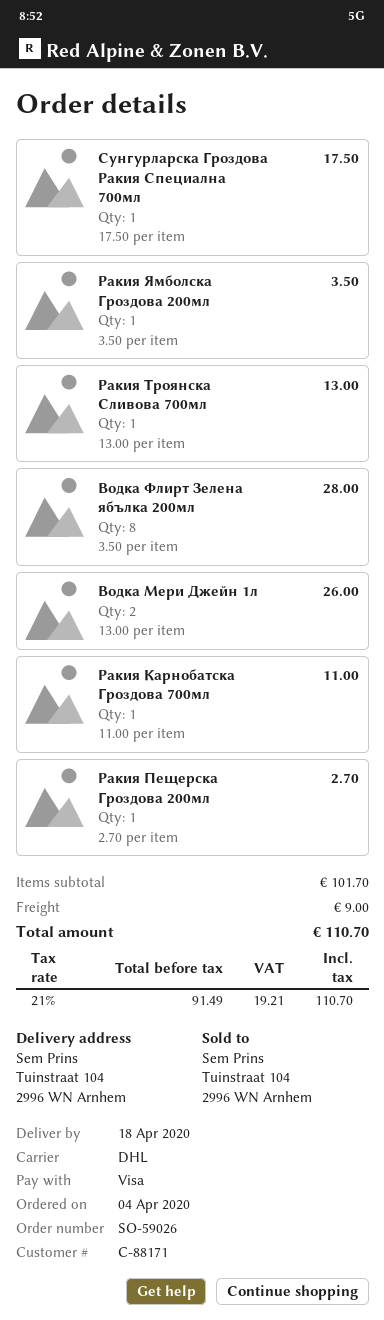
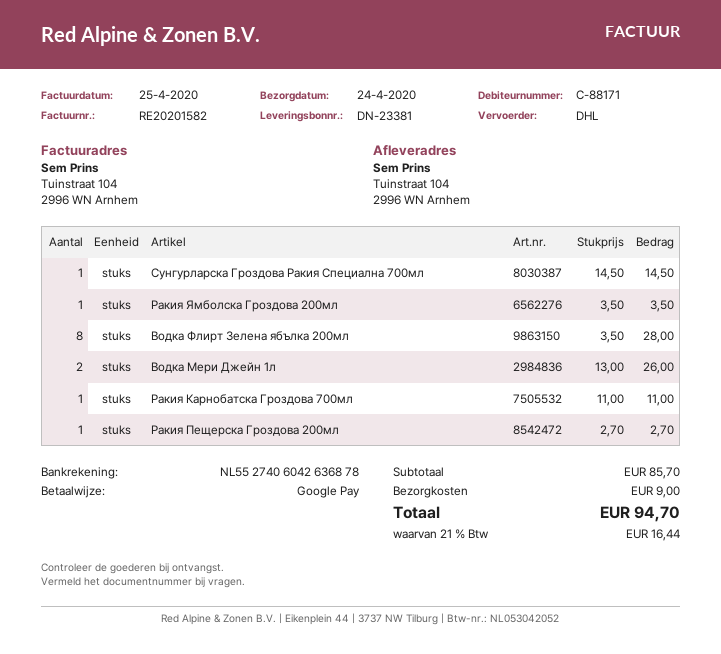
delivery date: 2020-04-18 -> 2020-04-24
payment method: Visa -> Google Pay
Сунгурларска Гроздова Ракия Специална 700мл: 1 x 17.50 = 17.50 -> 1 x 14.50 = 14.50
Ракия Троянска Сливова 700мл: 1 x 13.00 = 13.00 -> none
subtotal: 101.70 -> 85.70
tax: 21% = 19.21 -> 21% = 16.44
total: 110.70 -> 94.70

